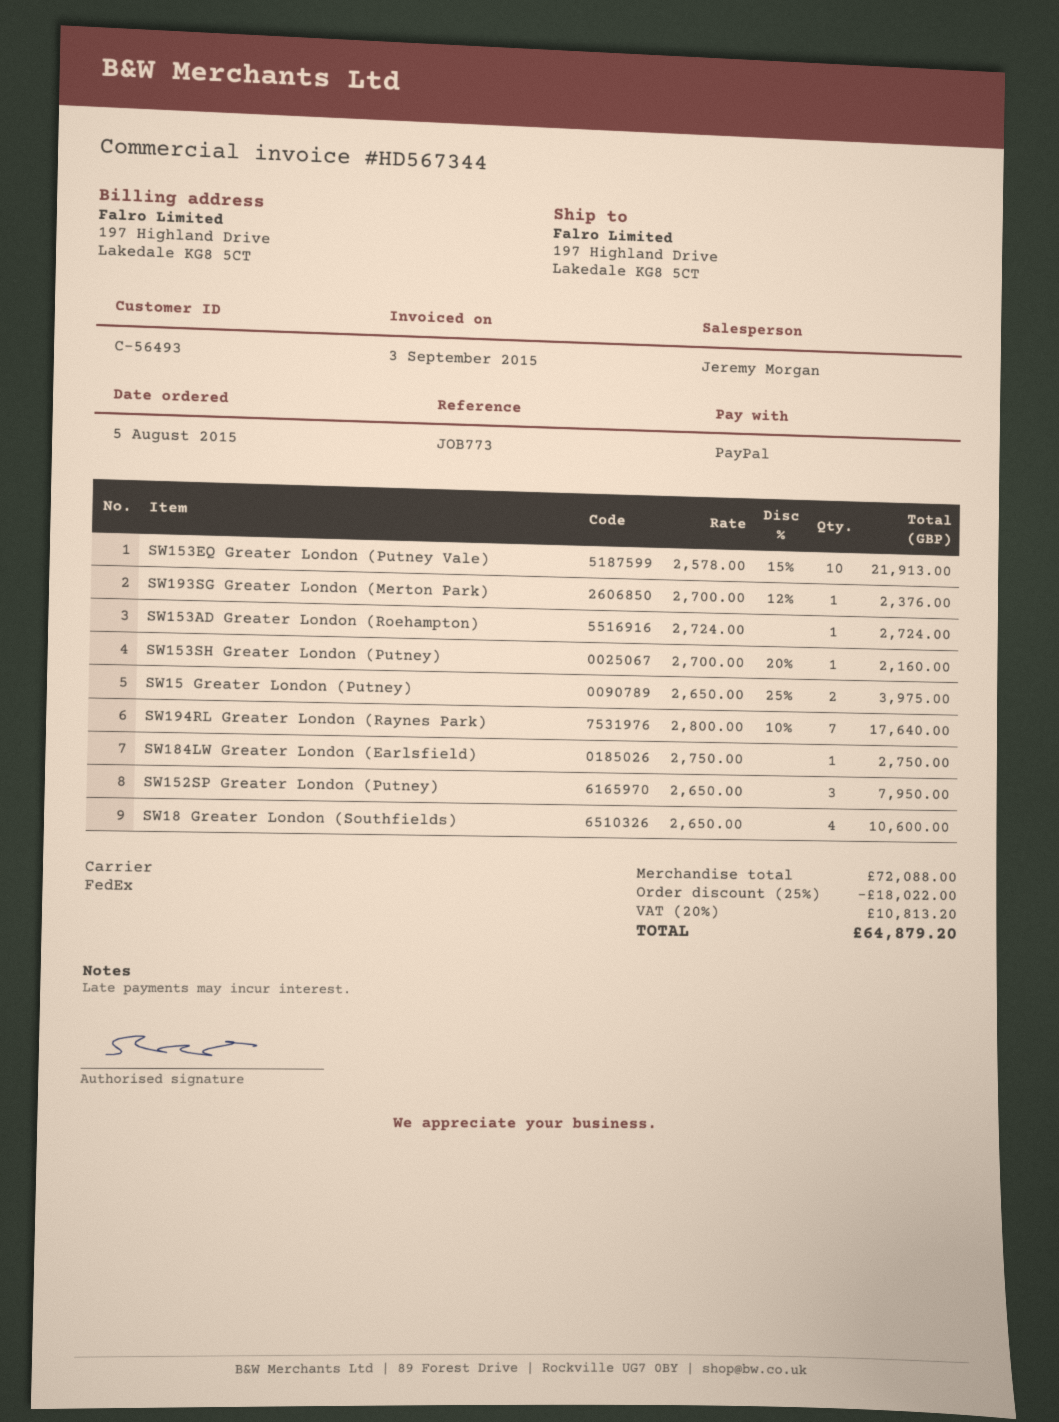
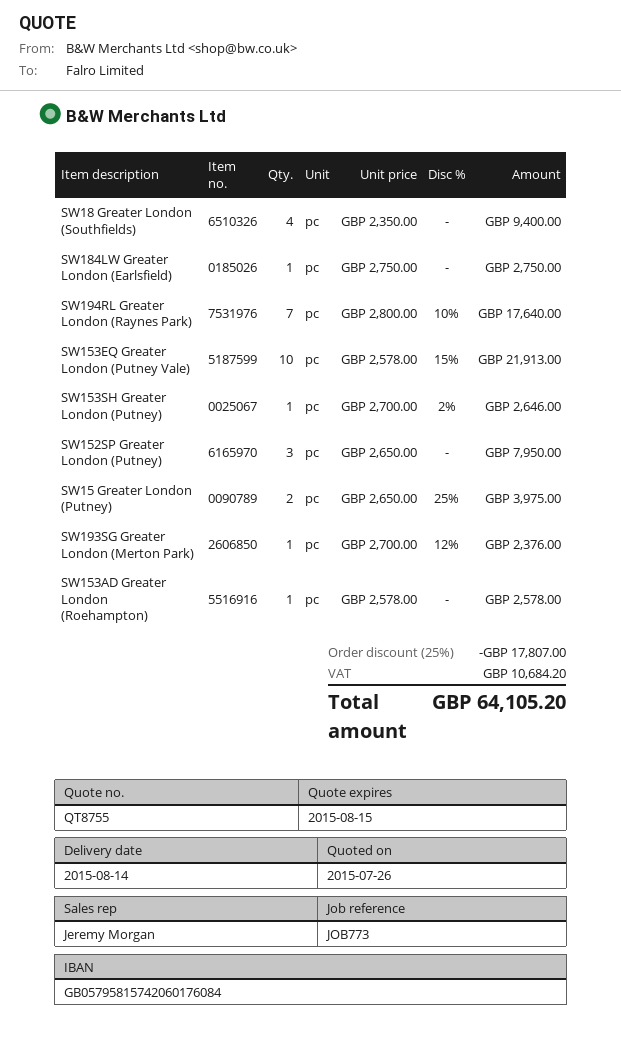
SW153AD Greater London (Roehampton): 1 x 2724.00 = 2724.00 -> 1 x 2578.00 = 2578.00
SW153SH Greater London (Putney): 1 x 2700.00 - 20% = 2160.00 -> 1 x 2700.00 - 2% = 2646.00
SW18 Greater London (Southfields): 4 x 2650.00 = 10600.00 -> 4 x 2350.00 = 9400.00
discount: 25% = 18022.00 -> 25% = 17807.00
tax: 10813.20 -> 10684.20
total: 64879.20 -> 64105.20

